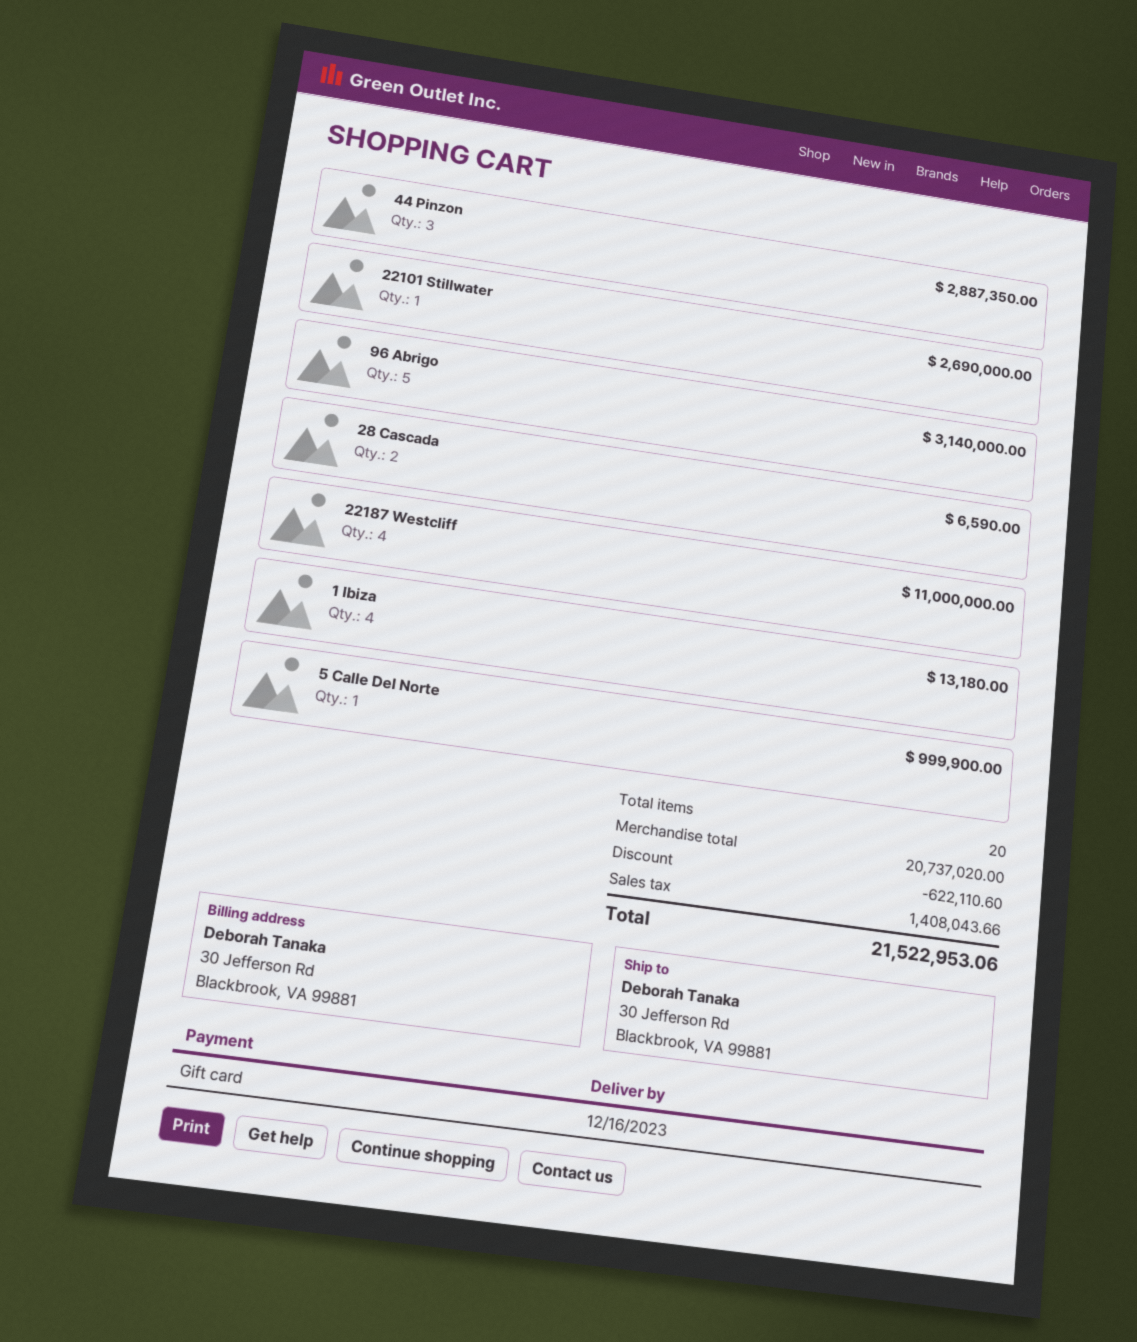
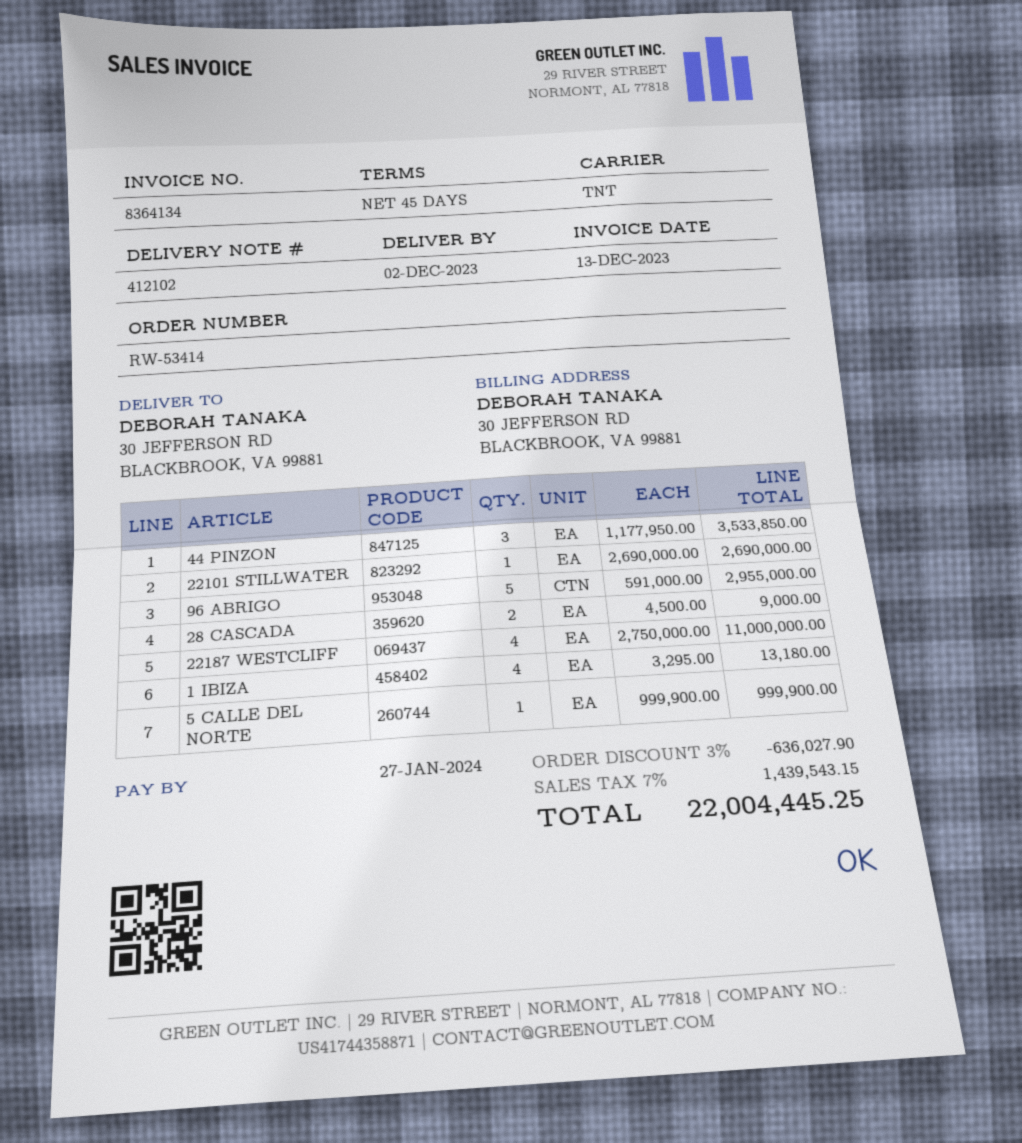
delivery date: 2023-12-16 -> 2023-12-02
44 Pinzon: 3 for 2887350.00 -> 3 for 3533850.00
96 Abrigo: 5 for 3140000.00 -> 5 for 2955000.00
28 Cascada: 2 for 6590.00 -> 2 for 9000.00
discount: 622110.60 -> 636027.90
tax: 1408043.66 -> 1439543.15
total: 21522953.06 -> 22004445.25

